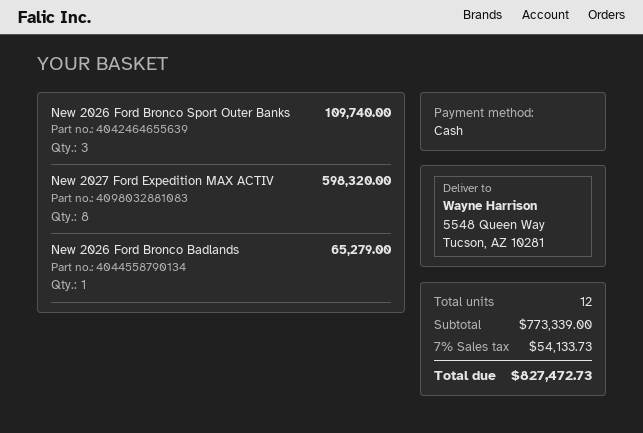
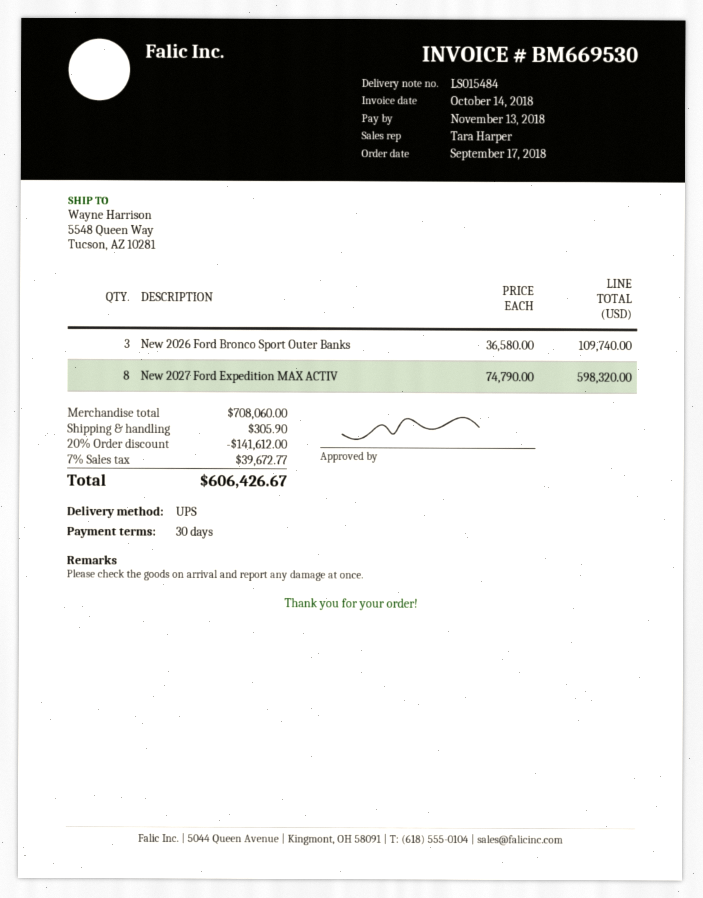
New 2026 Ford Bronco Badlands: 1 for 65279.00 -> none
subtotal: 773339.00 -> 708060.00
discount: none -> 20% = 141612.00
shipping: none -> 305.90
tax: 7% = 54133.73 -> 7% = 39672.77
total: 827472.73 -> 606426.67

